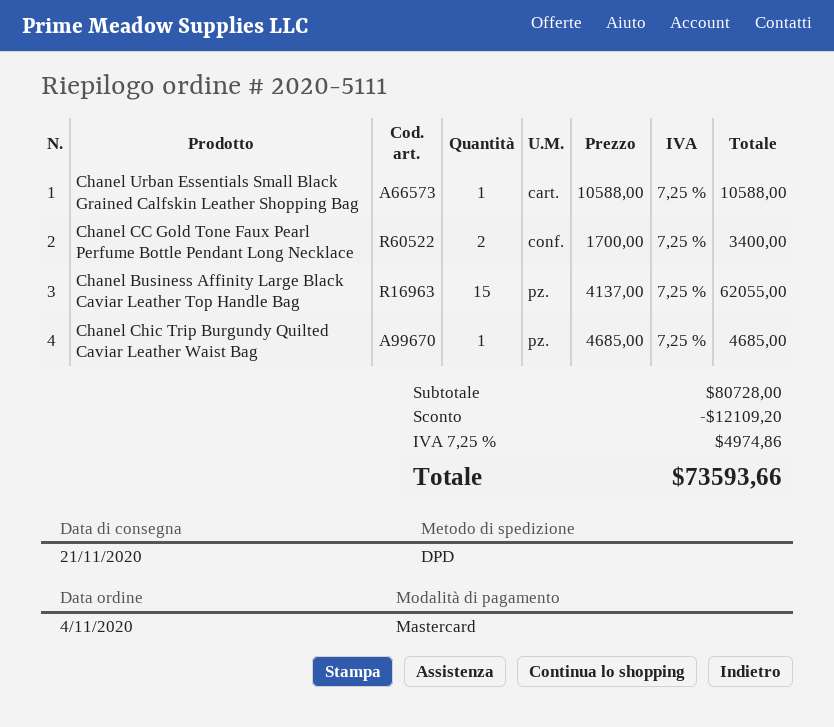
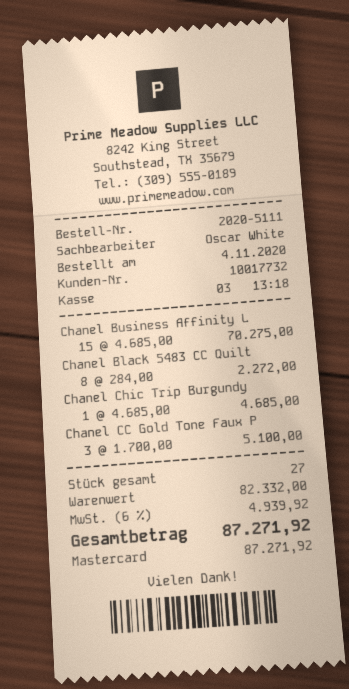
Chanel Urban Essentials Small Black Grained Calfskin Leather Shopping Bag: 1 x 10588.00 = 10588.00 -> none
Chanel CC Gold Tone Faux Pearl Perfume Bottle Pendant Long Necklace: 2 x 1700.00 = 3400.00 -> 3 x 1700.00 = 5100.00
Chanel Business Affinity Large Black Caviar Leather Top Handle Bag: 15 x 4137.00 = 62055.00 -> 15 x 4685.00 = 70275.00
Chanel Black 5483 CC Quilt: none -> 8 x 284.00 = 2272.00
subtotal: 80728.00 -> 82332.00
discount: 12109.20 -> none
tax: 7.25% = 4974.86 -> 6% = 4939.92
total: 73593.66 -> 87271.92

